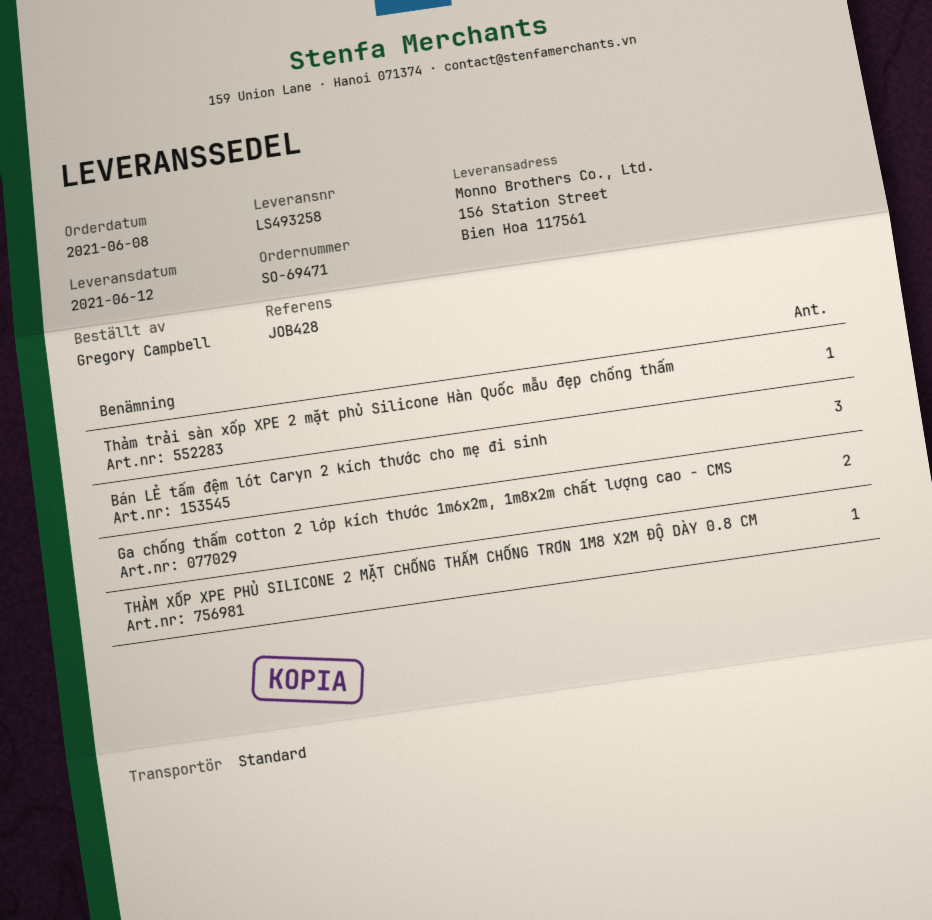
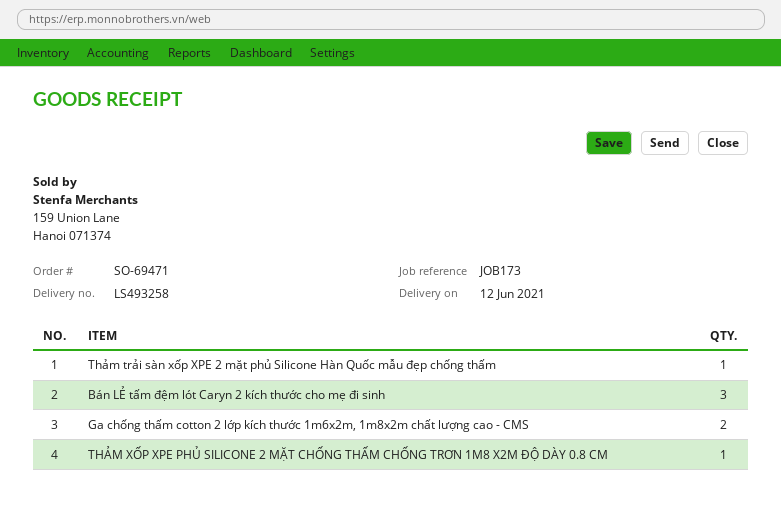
reference: JOB428 -> JOB173

